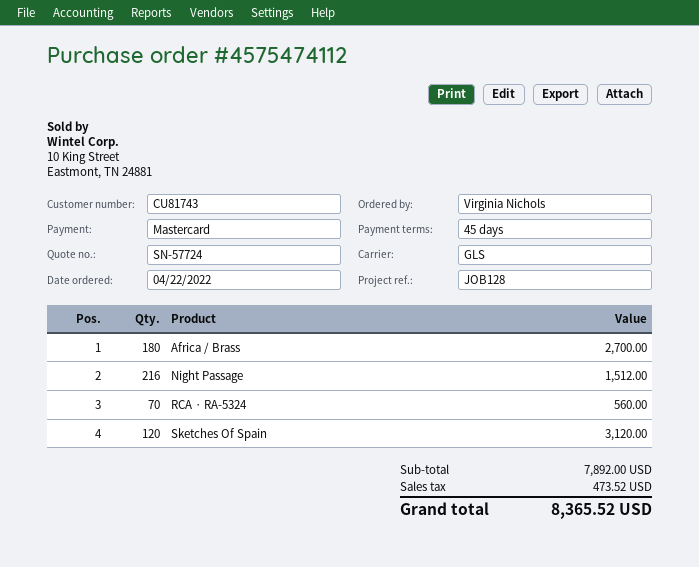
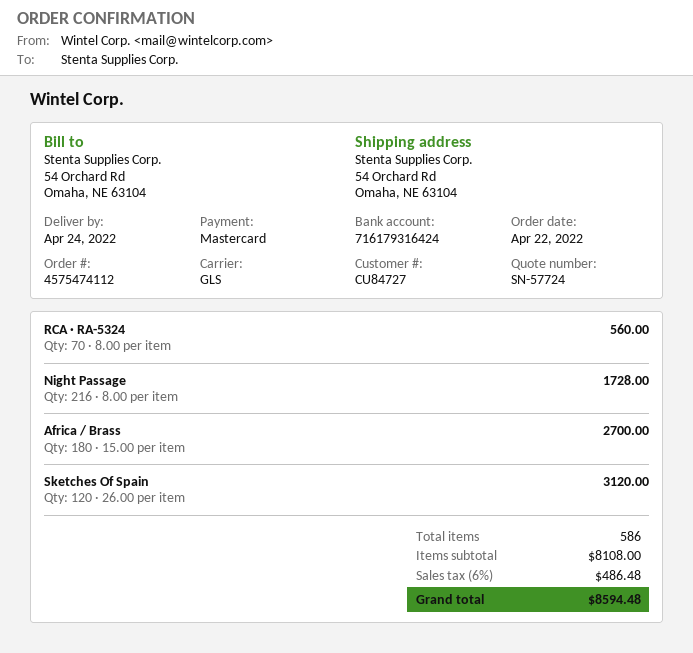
customer number: CU81743 -> CU84727
Night Passage: 216 for 1512.00 -> 216 for 1728.00
subtotal: 7892.00 -> 8108.00
tax: 473.52 -> 486.48
total: 8365.52 -> 8594.48

